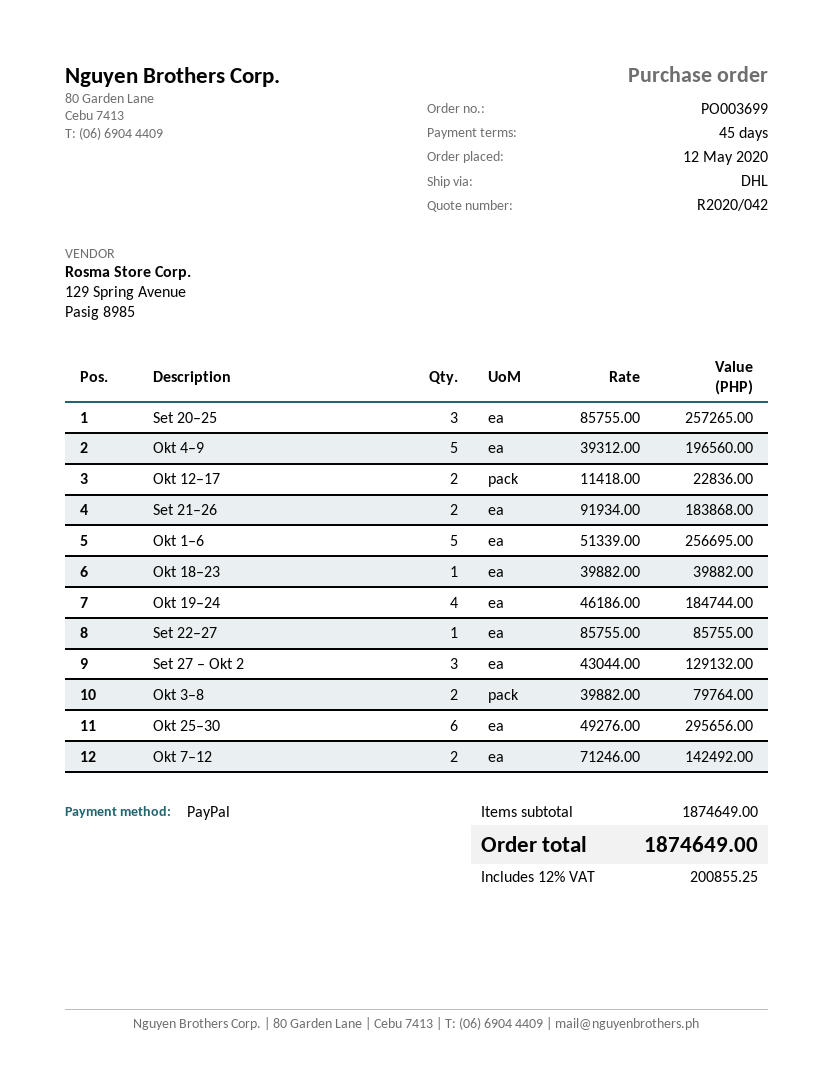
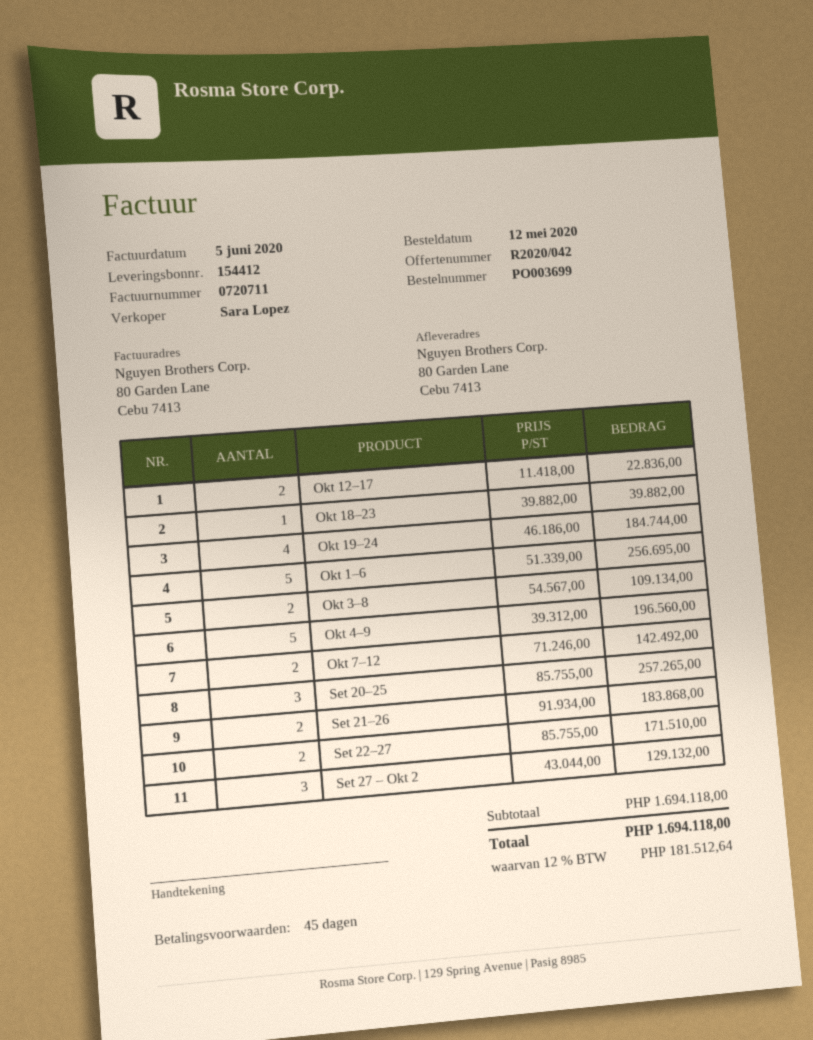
Set 22–27: 1 x 85755.00 = 85755.00 -> 2 x 85755.00 = 171510.00
Okt 3–8: 2 x 39882.00 = 79764.00 -> 2 x 54567.00 = 109134.00
Okt 25–30: 6 x 49276.00 = 295656.00 -> none
subtotal: 1874649.00 -> 1694118.00
tax: 12% = 200855.25 -> 12% = 181512.64
total: 1874649.00 -> 1694118.00

